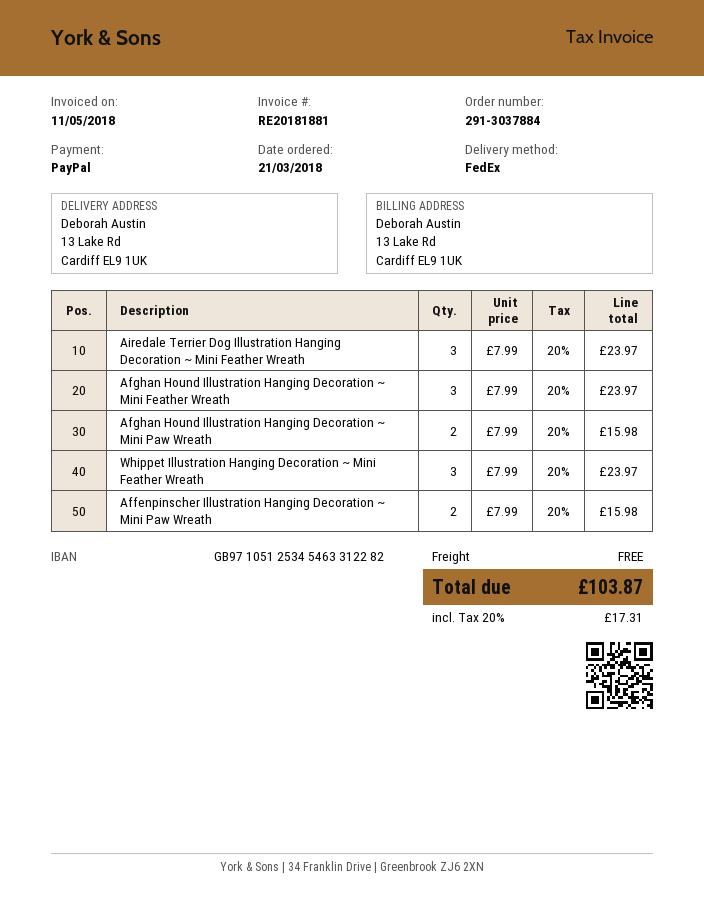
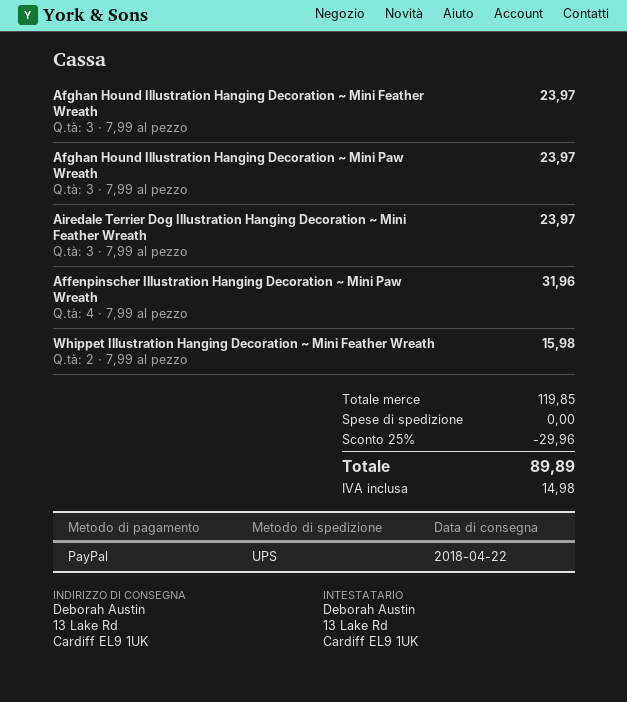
shipping method: FedEx -> UPS
Afghan Hound Illustration Hanging Decoration ~ Mini Paw Wreath: 2 x 7.99 = 15.98 -> 3 x 7.99 = 23.97
Whippet Illustration Hanging Decoration ~ Mini Feather Wreath: 3 x 7.99 = 23.97 -> 2 x 7.99 = 15.98
Affenpinscher Illustration Hanging Decoration ~ Mini Paw Wreath: 2 x 7.99 = 15.98 -> 4 x 7.99 = 31.96
discount: none -> 25% = 29.96
tax: 17.31 -> 14.98
total: 103.87 -> 89.89

